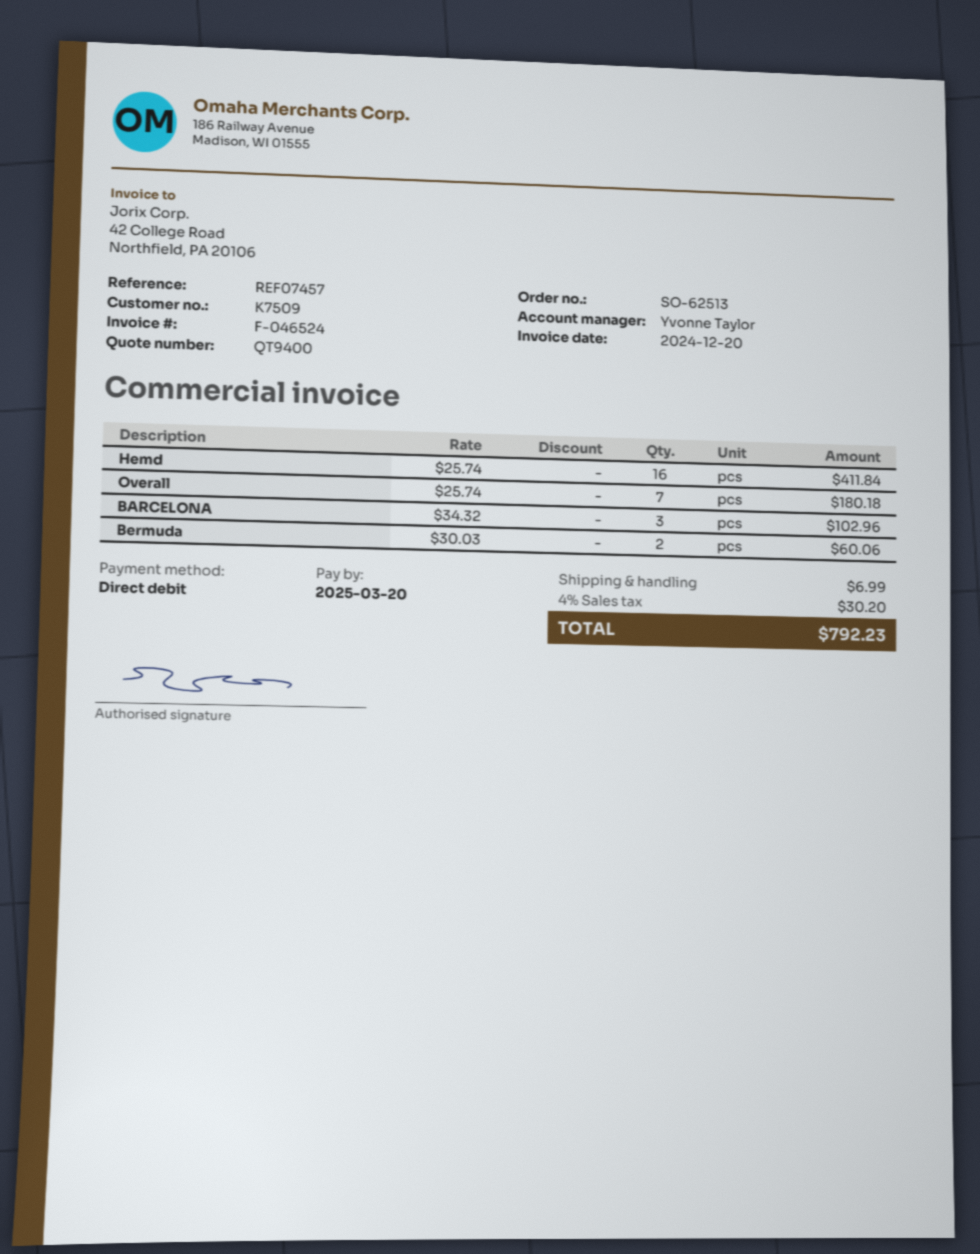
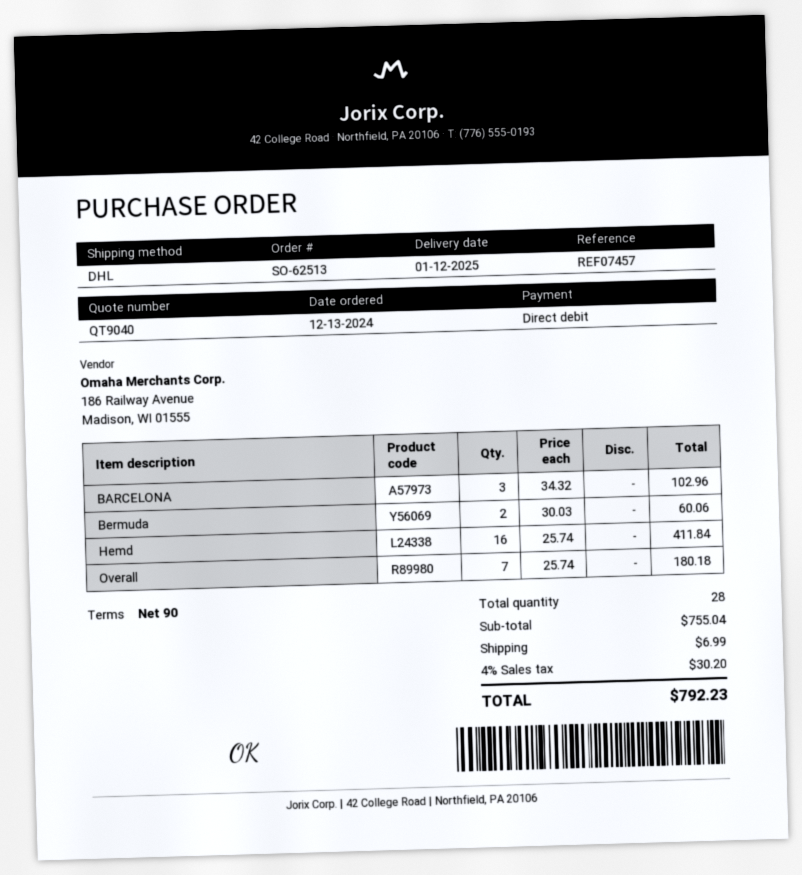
quote number: QT9400 -> QT9040

